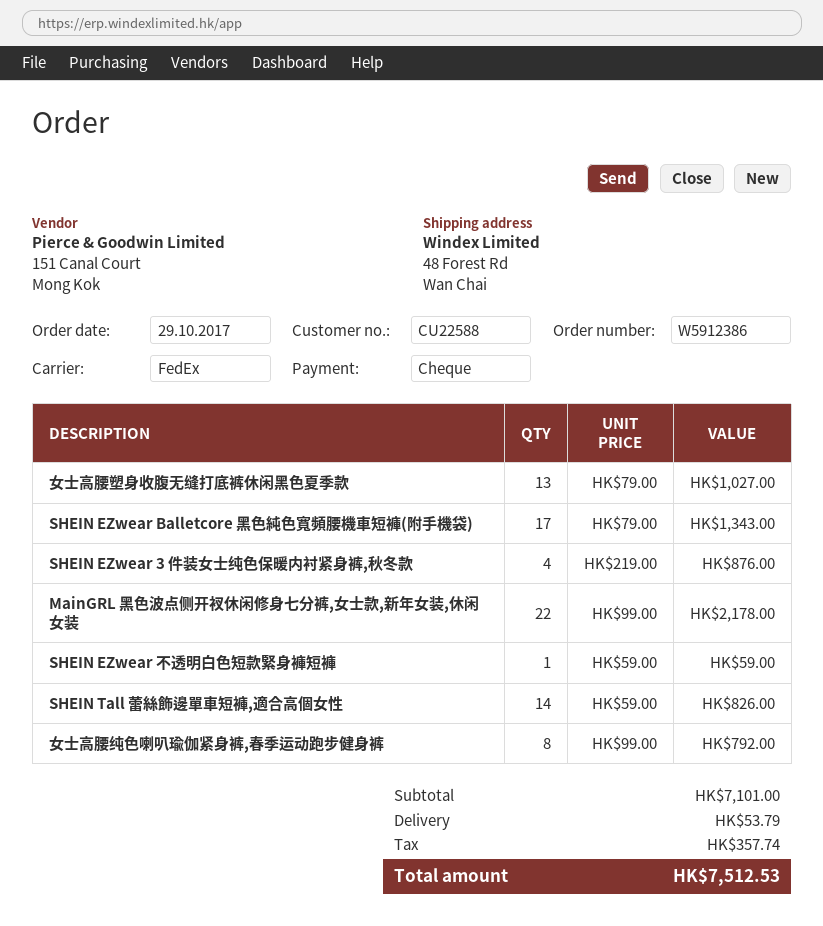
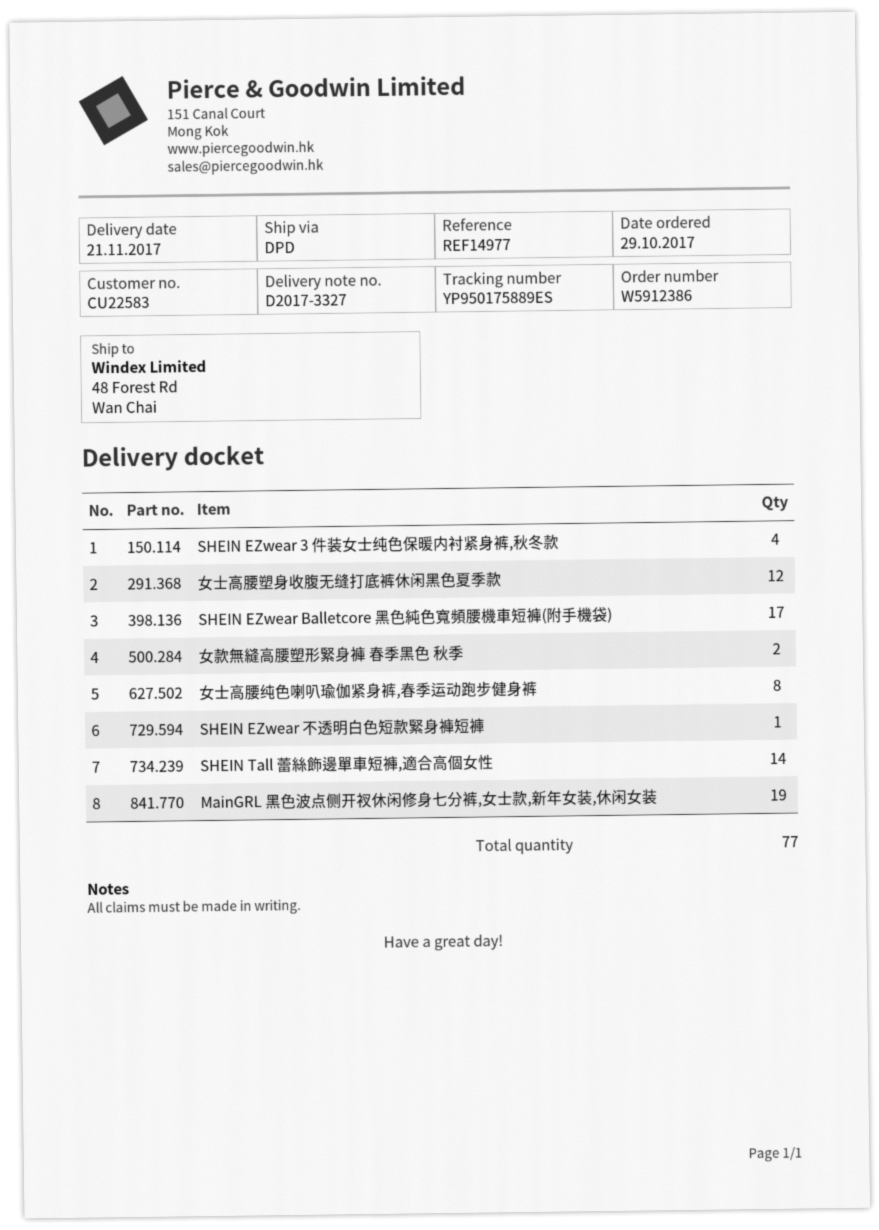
customer number: CU22588 -> CU22583
shipping method: FedEx -> DPD
女士高腰塑身收腹无缝打底裤休闲黑色夏季款: 13 -> 12
MainGRL 黑色波点侧开衩休闲修身七分裤,女士款,新年女装,休闲女装: 22 -> 19
女款無縫高腰塑形緊身褲 春季黑色 秋季: none -> 2

